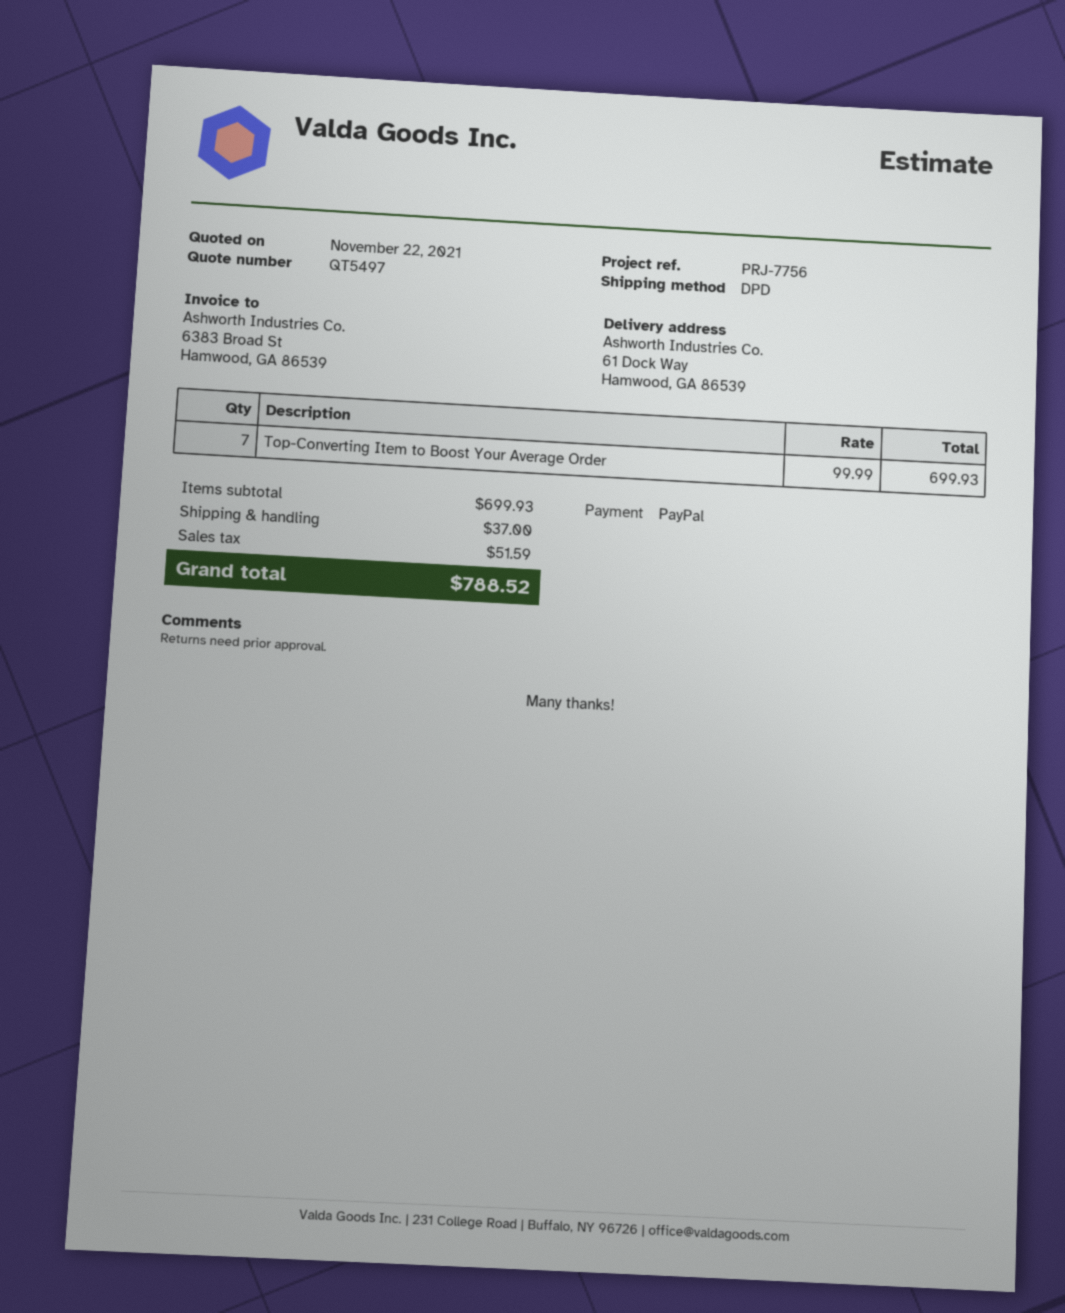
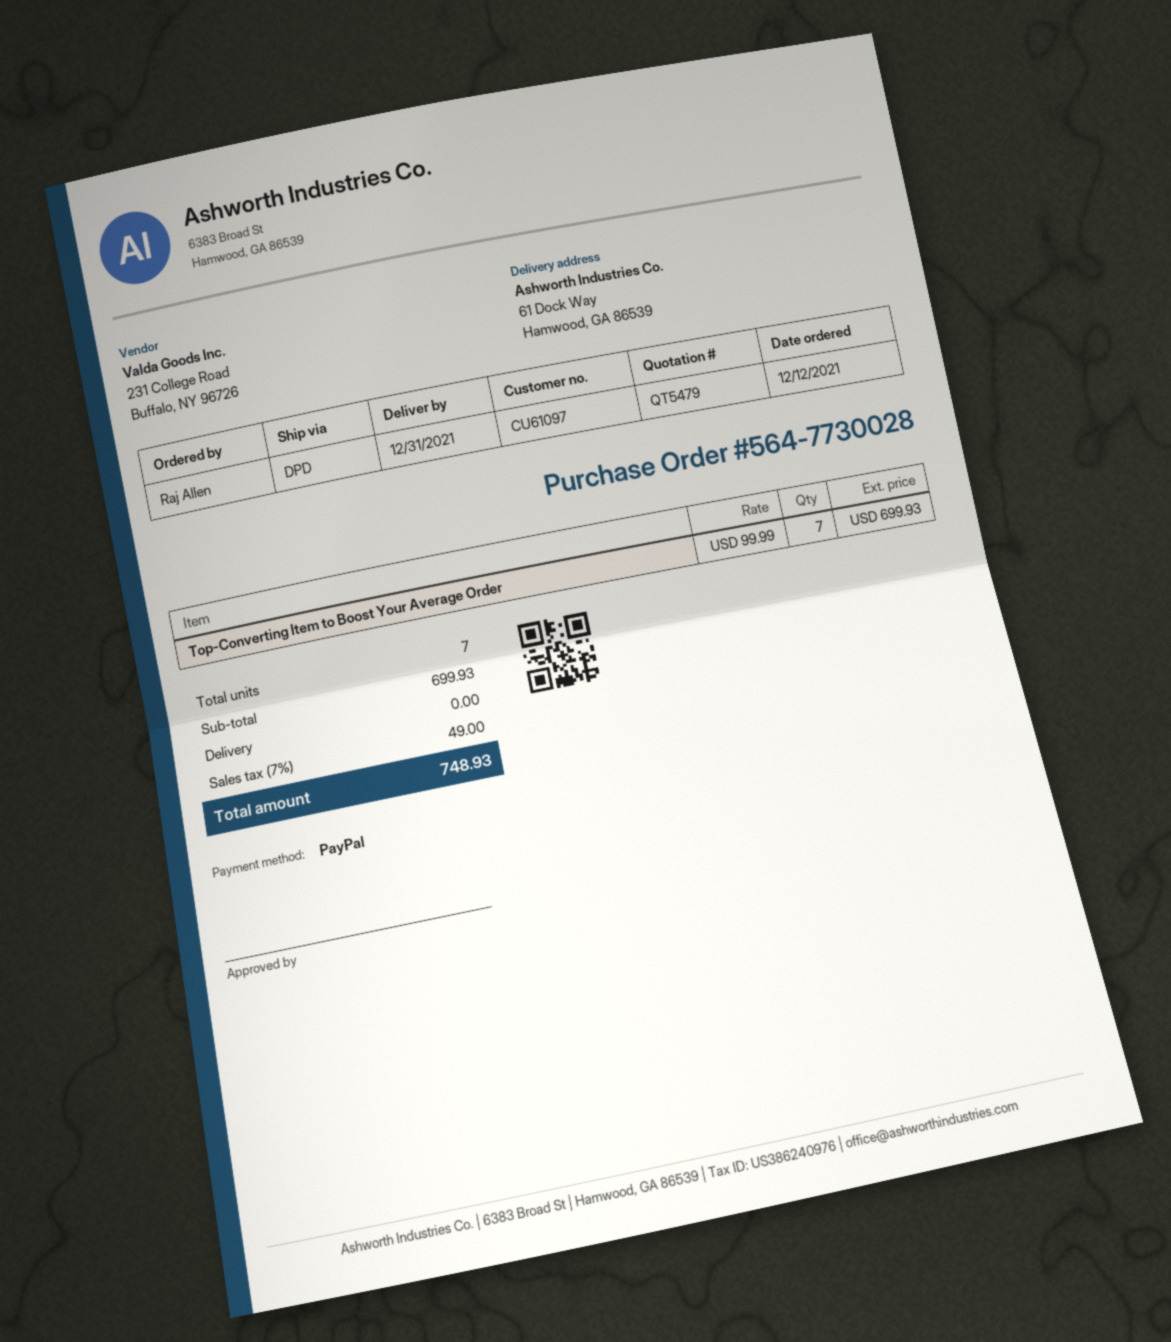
quote number: QT5497 -> QT5479
shipping: 37.00 -> 0.00
tax: 51.59 -> 49.00
total: 788.52 -> 748.93

